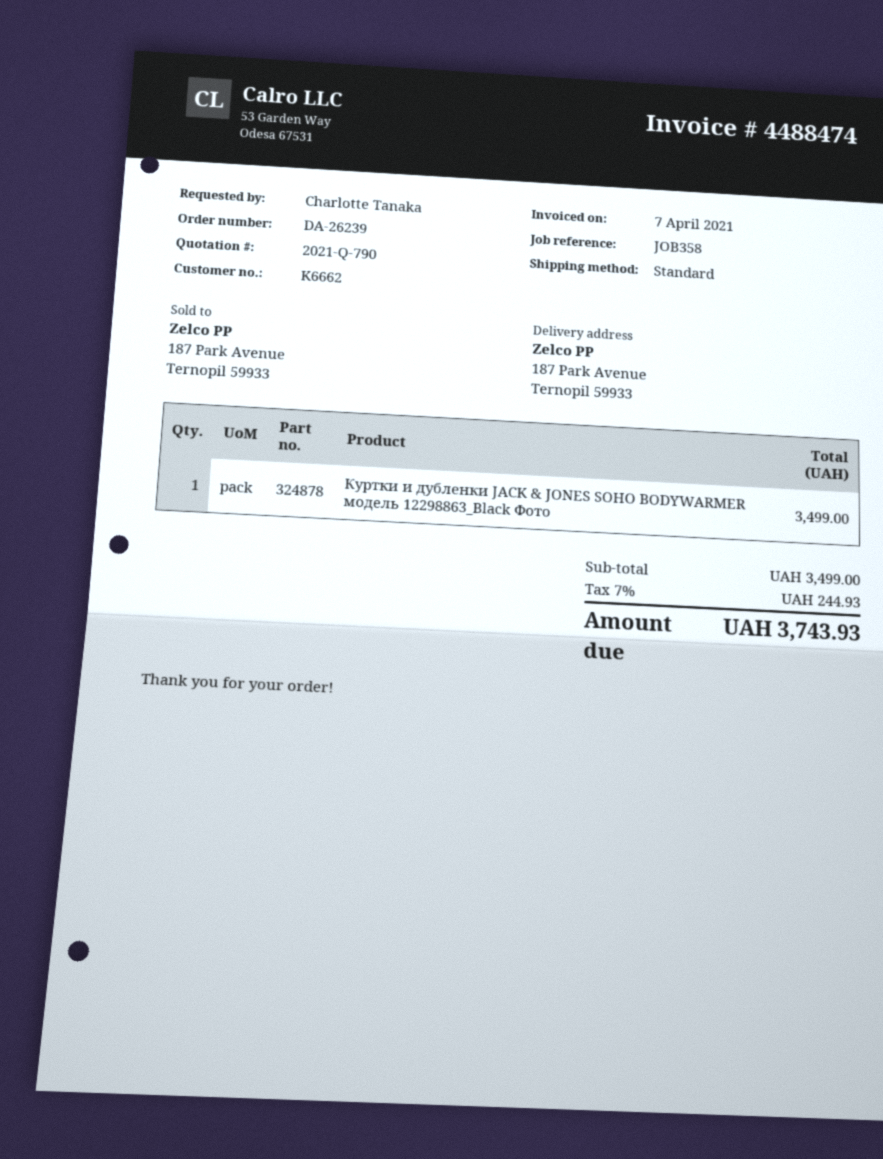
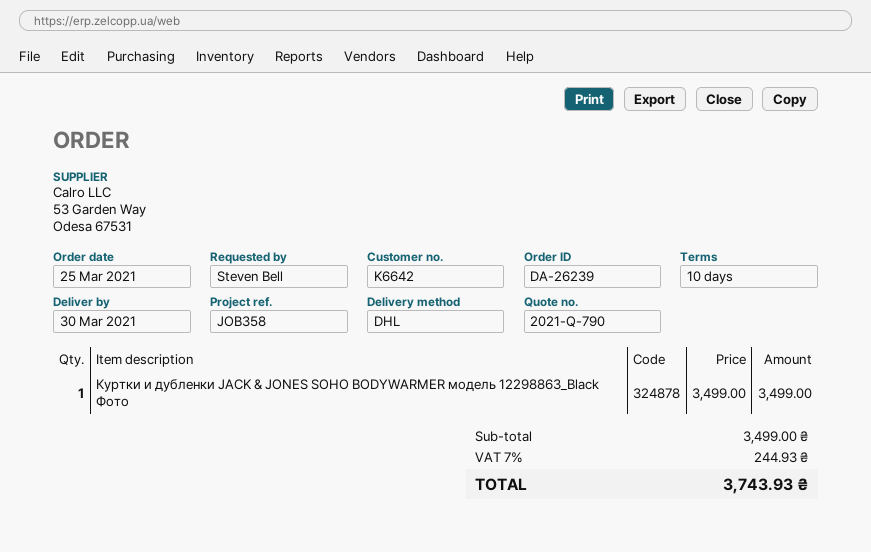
customer number: K6662 -> K6642
ordered by: Charlotte Tanaka -> Steven Bell
shipping method: standard -> DHL

